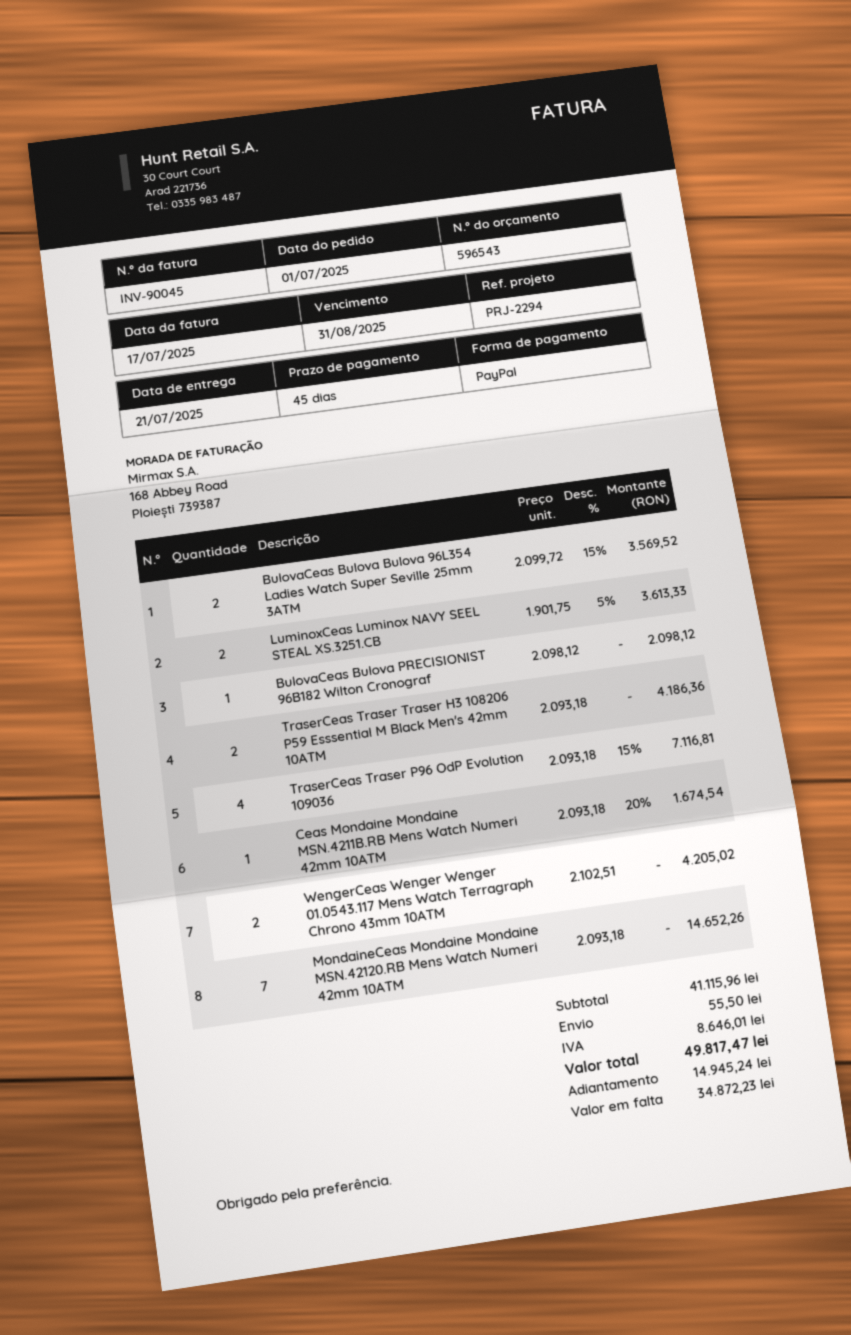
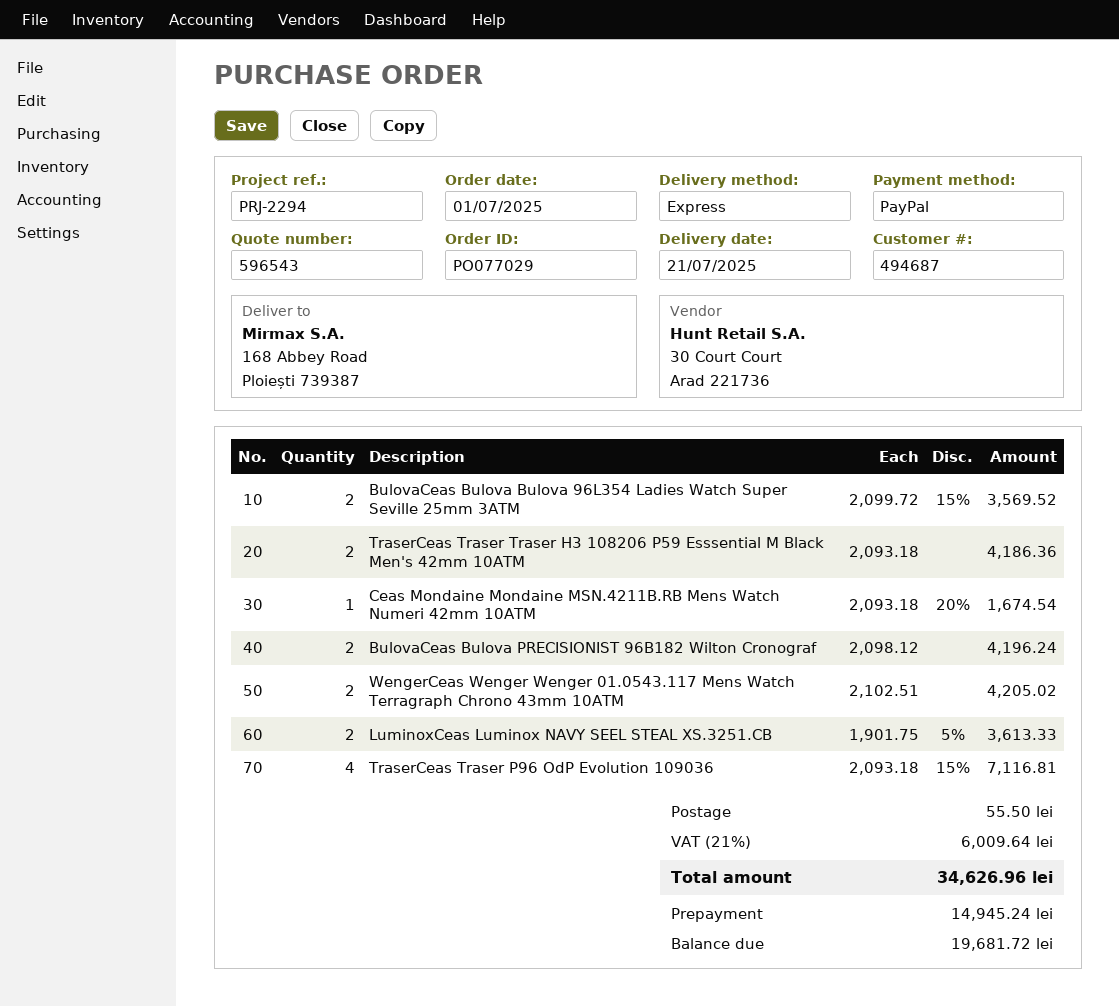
BulovaCeas Bulova PRECISIONIST 96B182 Wilton Cronograf: 1 x 2098.12 = 2098.12 -> 2 x 2098.12 = 4196.24
MondaineCeas Mondaine Mondaine MSN.42120.RB Mens Watch Numeri 42mm 10ATM: 7 x 2093.18 = 14652.26 -> none
tax: 8646.01 -> 6009.64
total: 49817.47 -> 34626.96
balance: 34872.23 -> 19681.72

